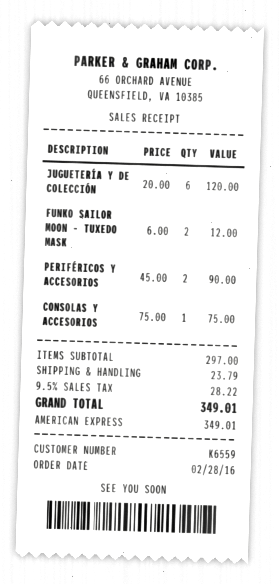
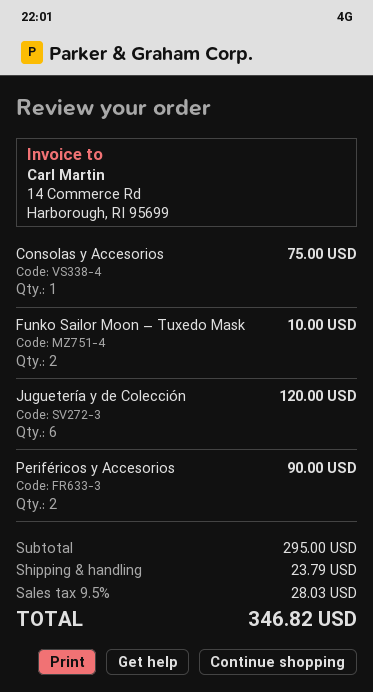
FUNKO SAILOR MOON – TUXEDO MASK: 2 for 12.00 -> 2 for 10.00
subtotal: 297.00 -> 295.00
tax: 9.5% = 28.22 -> 9.5% = 28.03
total: 349.01 -> 346.82

